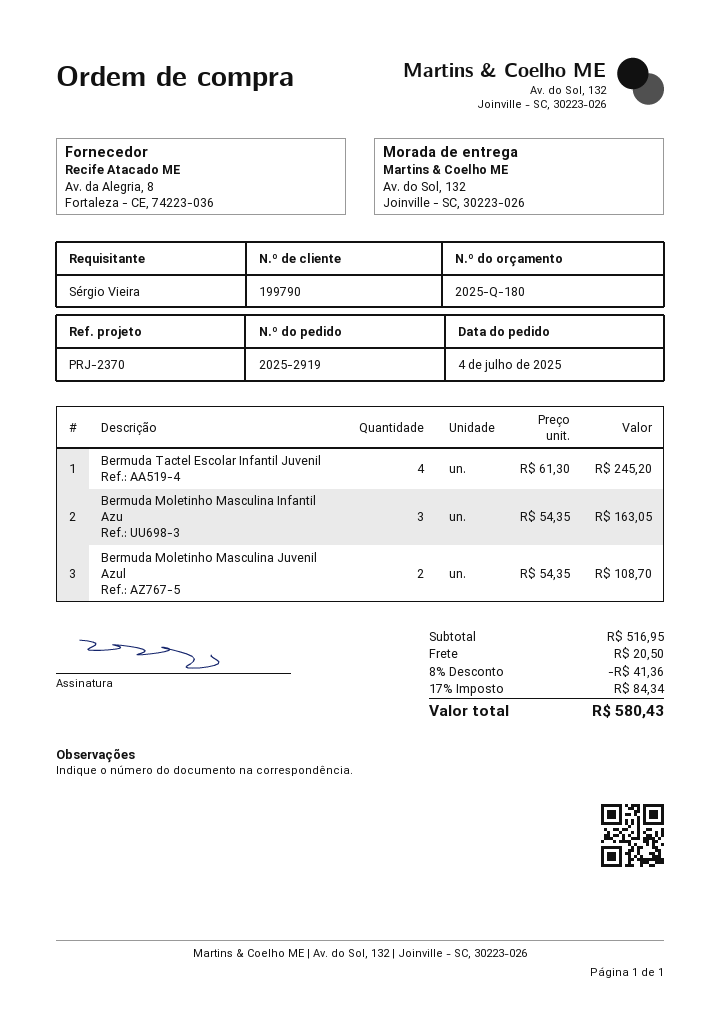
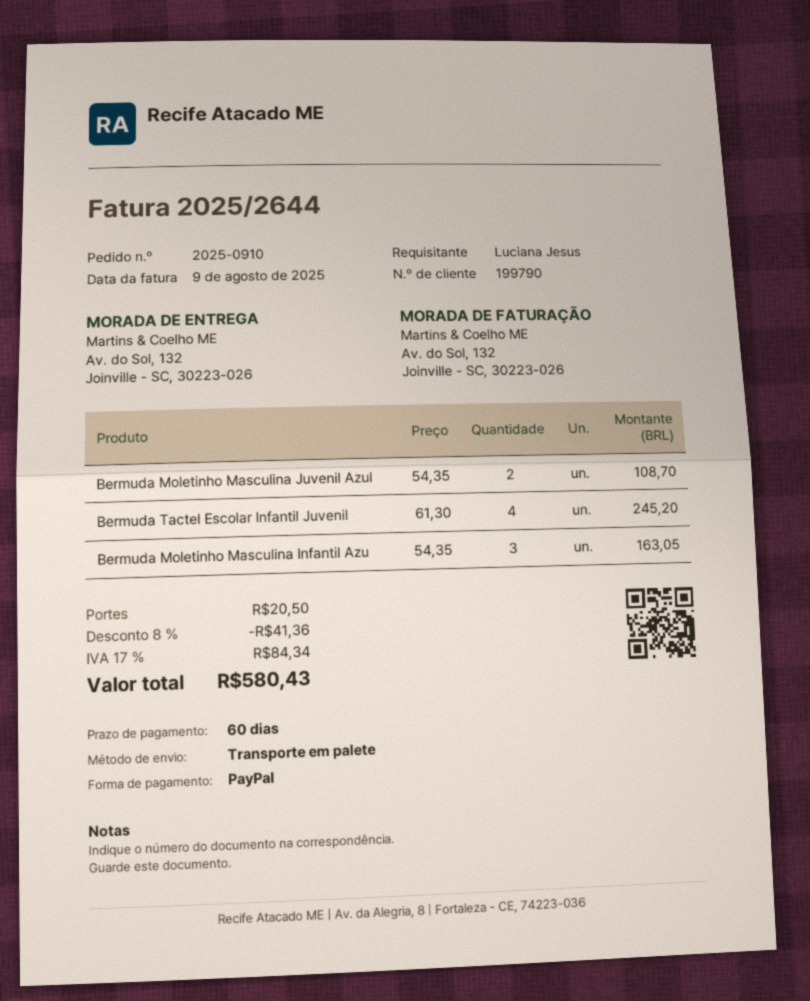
order number: 2025-2919 -> 2025-0910
ordered by: Sérgio Vieira -> Luciana Jesus

